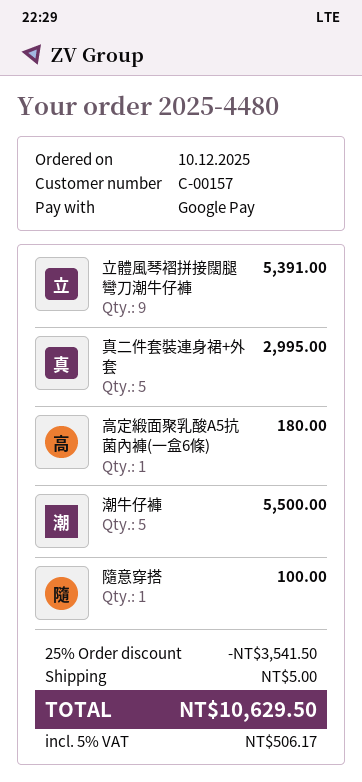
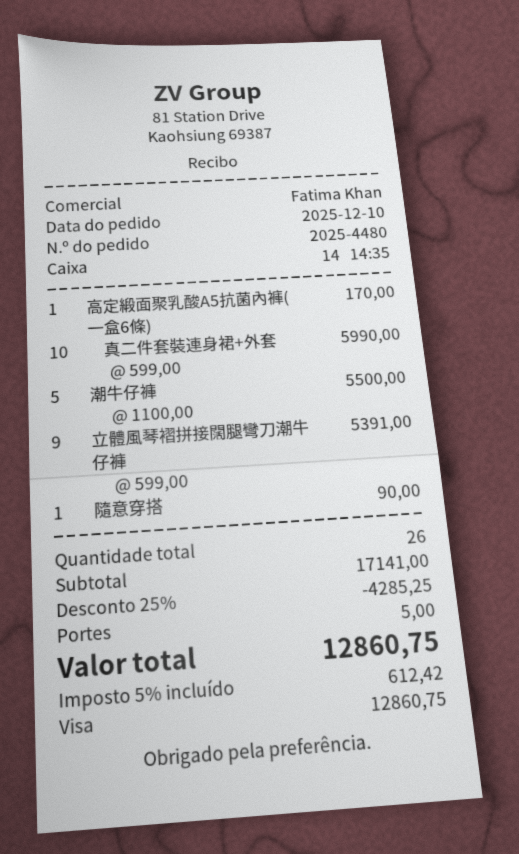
payment method: Google Pay -> Visa
真二件套裝連身裙+外套: 5 for 2995.00 -> 10 for 5990.00
高定緞面聚乳酸A5抗菌內褲(一盒6條): 1 for 180.00 -> 1 for 170.00
隨意穿搭: 1 for 100.00 -> 1 for 90.00
discount: 25% = 3541.50 -> 25% = 4285.25
tax: 5% = 506.17 -> 5% = 612.42
total: 10629.50 -> 12860.75

